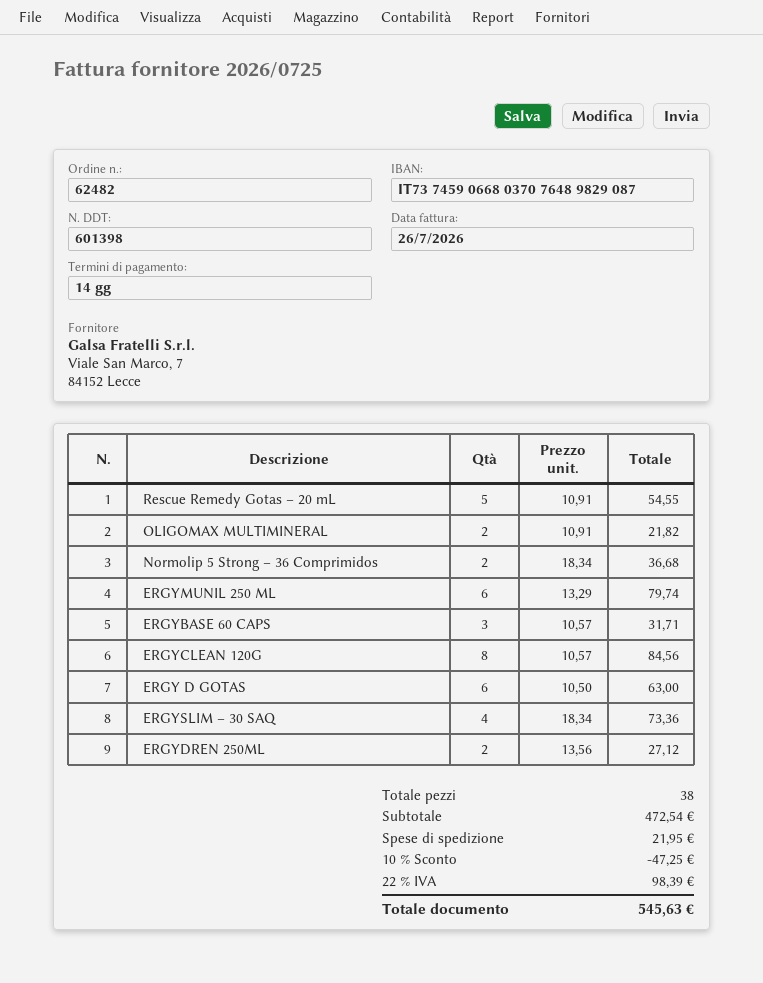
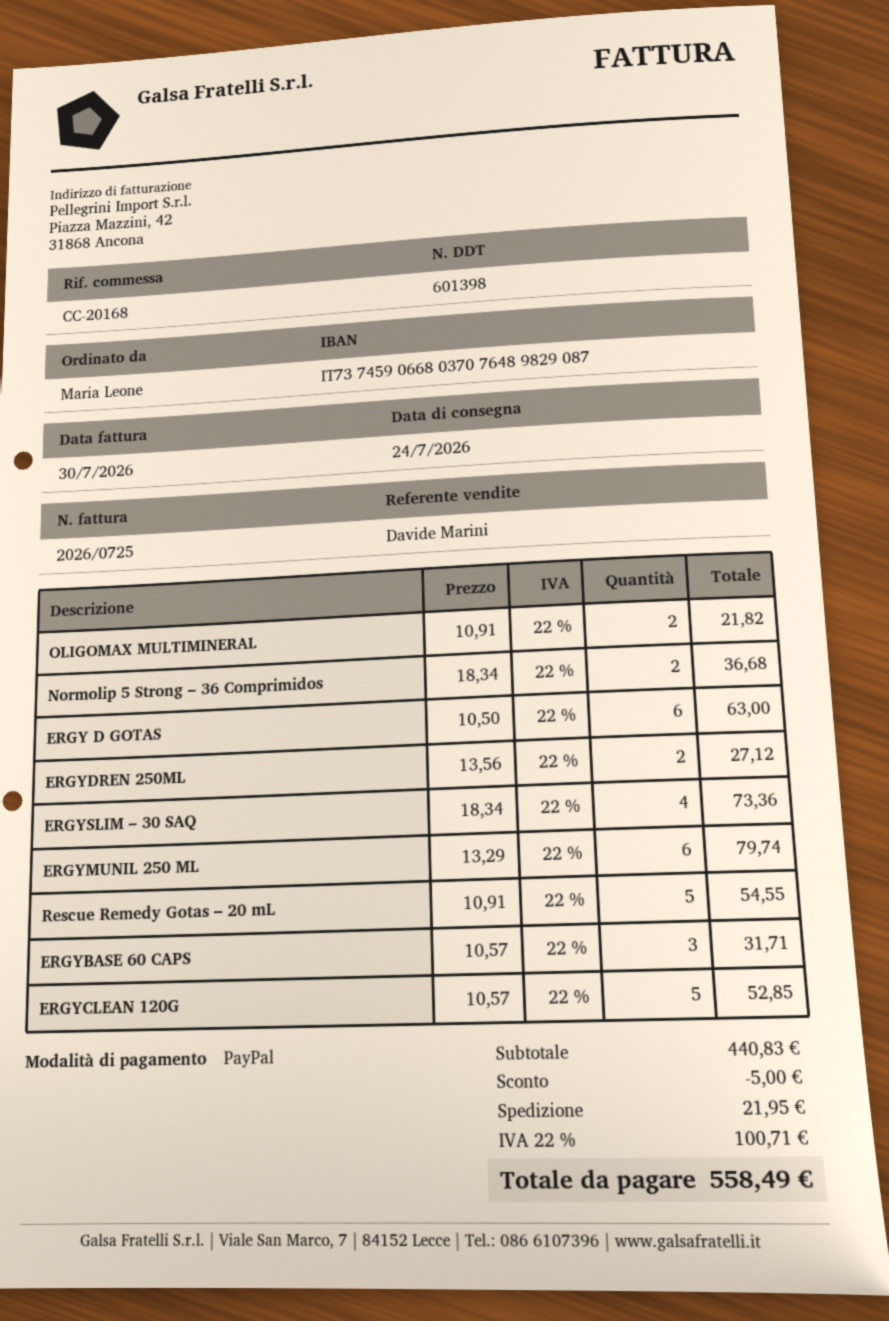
invoice date: 2026-07-26 -> 2026-07-30
ERGYCLEAN 120G: 8 x 10.57 = 84.56 -> 5 x 10.57 = 52.85
subtotal: 472.54 -> 440.83
discount: 47.25 -> 5.00
tax: 22% = 98.39 -> 22% = 100.71
total: 545.63 -> 558.49

